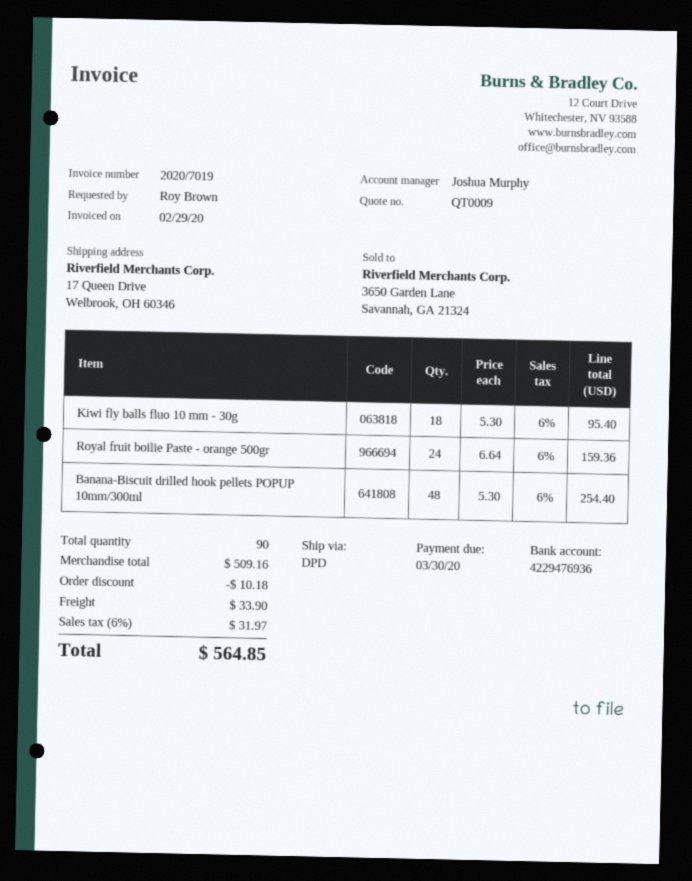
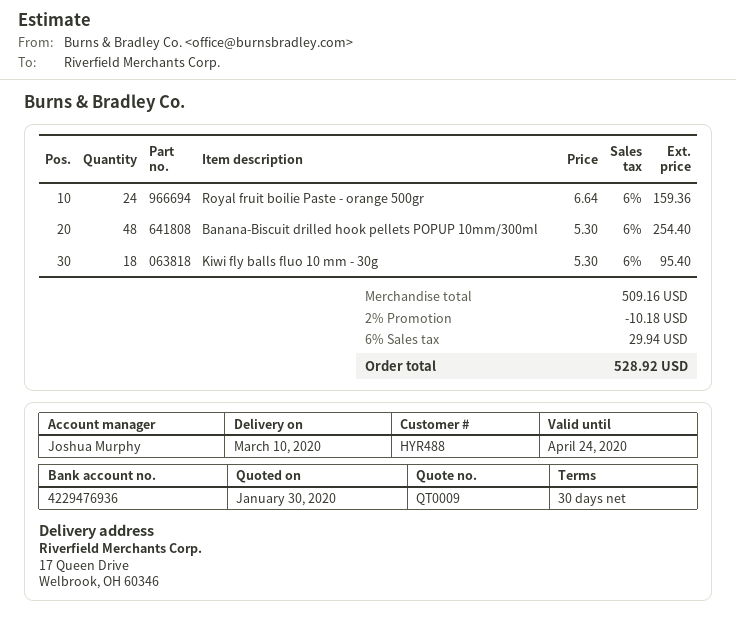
shipping: 33.90 -> none
tax: 6% = 31.97 -> 6% = 29.94
total: 564.85 -> 528.92

